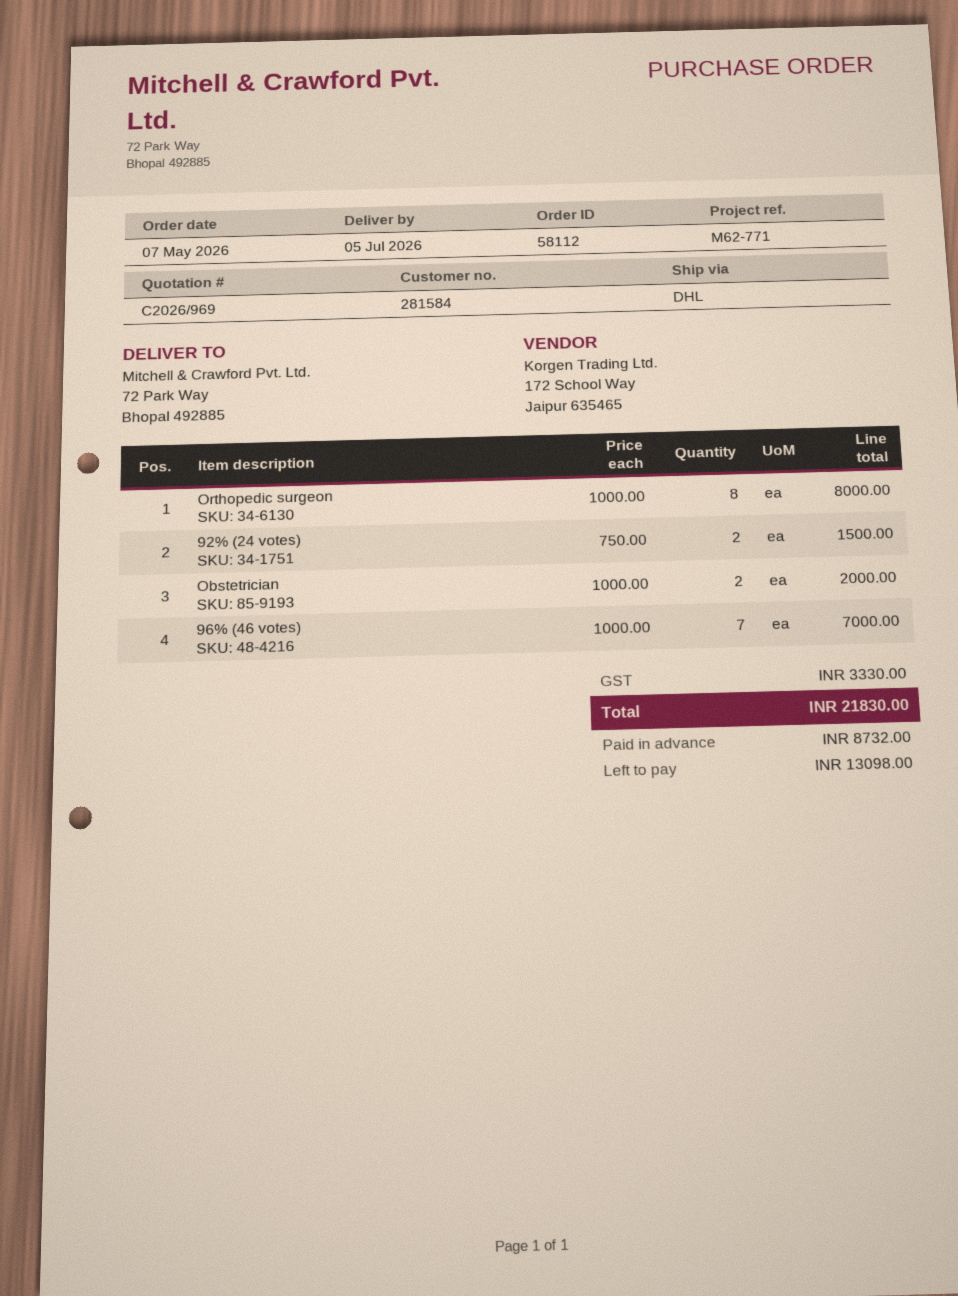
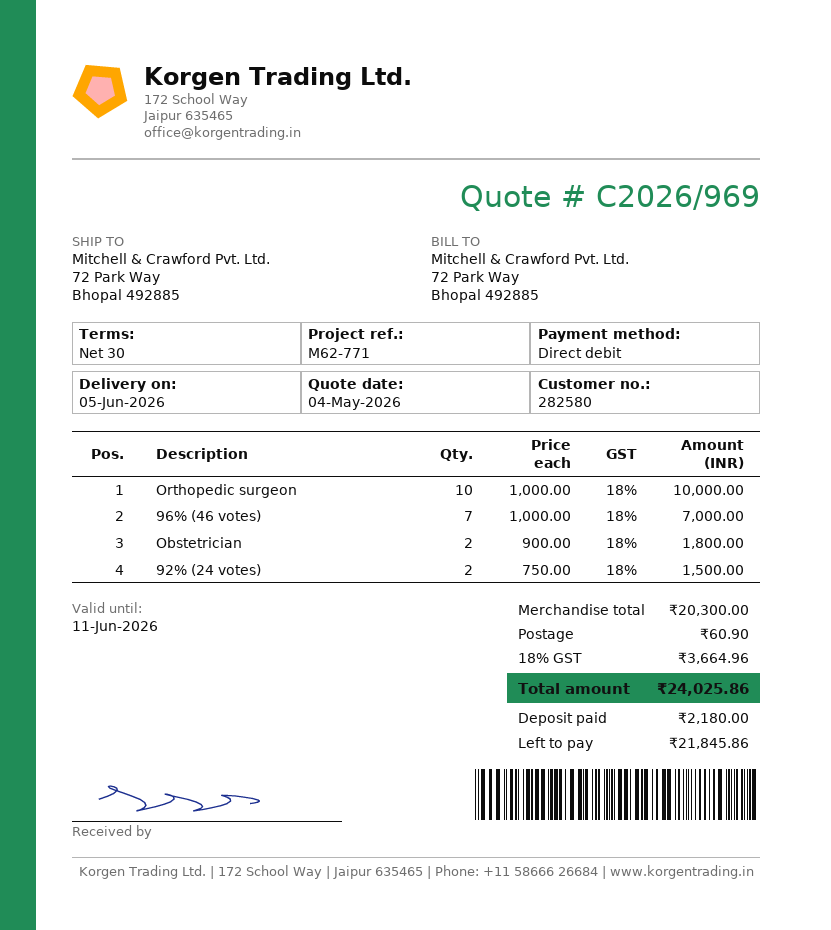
delivery date: 2026-07-05 -> 2026-06-05
customer number: 281584 -> 282580
Orthopedic surgeon: 8 x 1000.00 = 8000.00 -> 10 x 1000.00 = 10000.00
Obstetrician: 2 x 1000.00 = 2000.00 -> 2 x 900.00 = 1800.00
shipping: none -> 60.90
tax: 3330.00 -> 3664.96
total: 21830.00 -> 24025.86
deposit: 8732.00 -> 2180.00
balance: 13098.00 -> 21845.86

